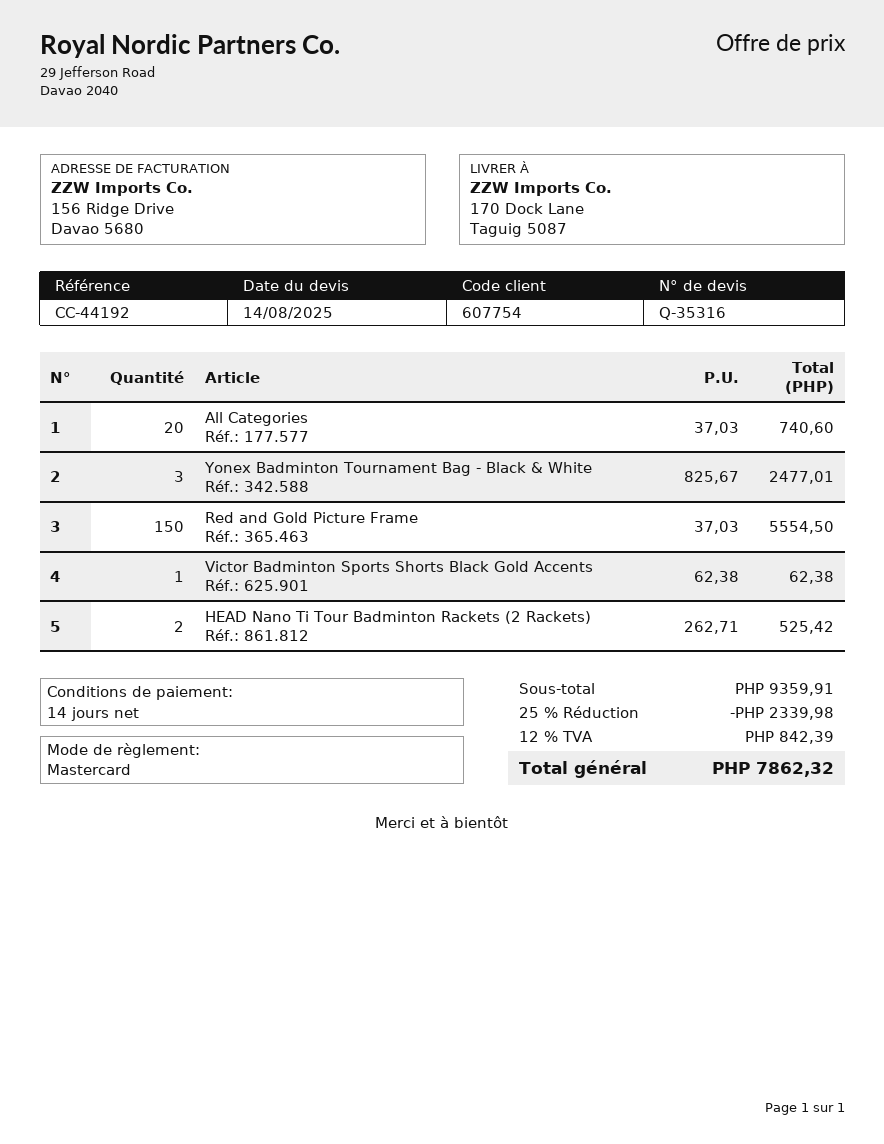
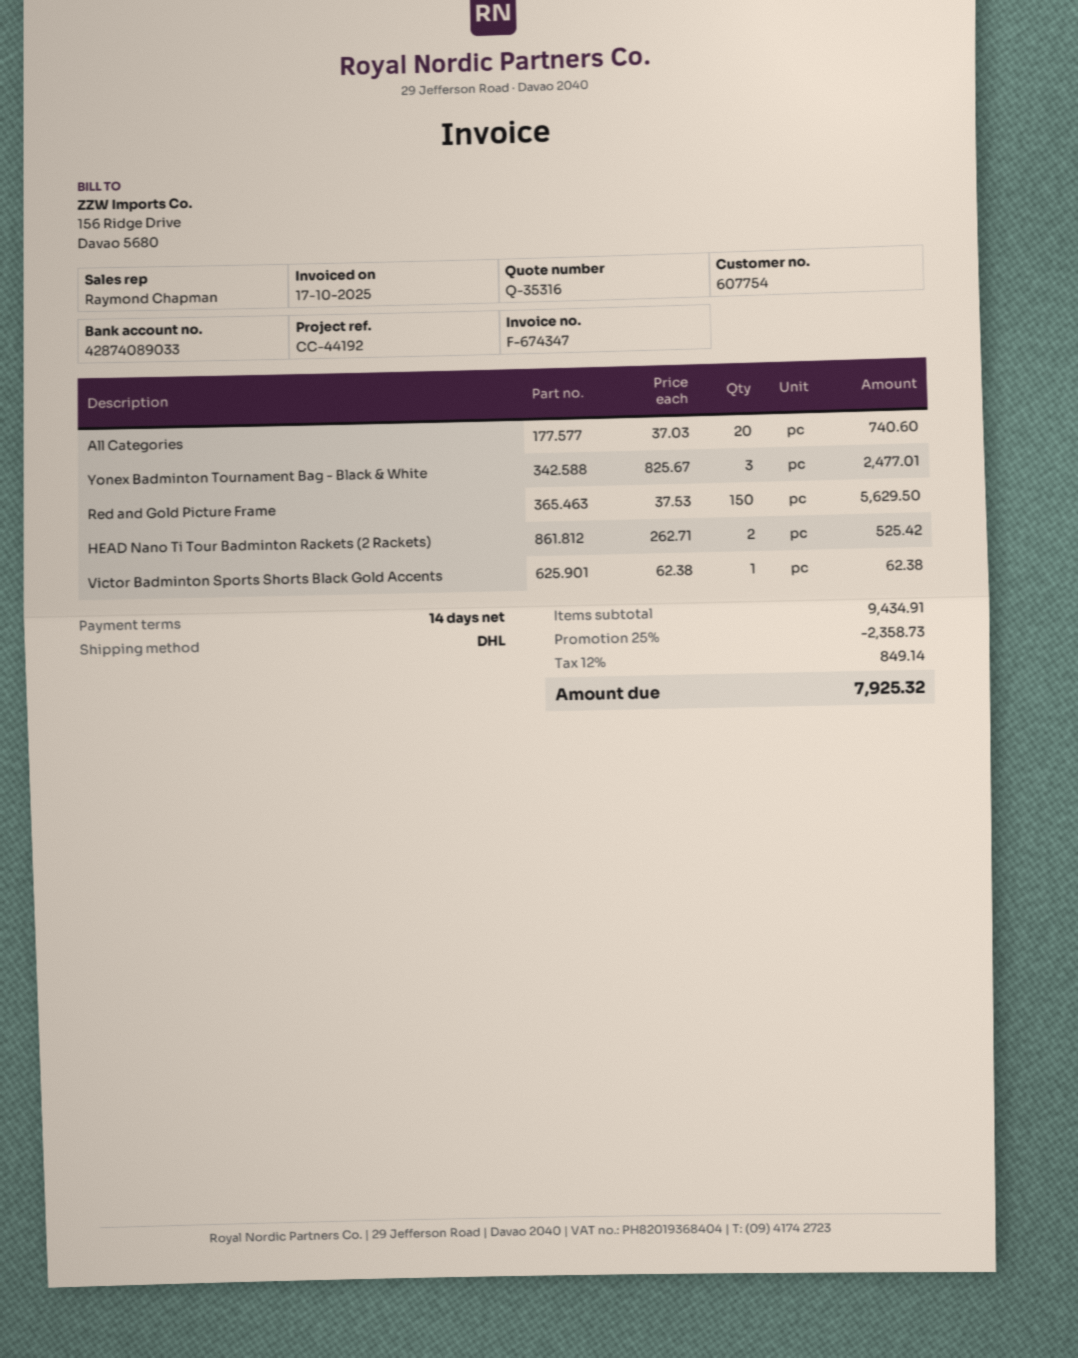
Red and Gold Picture Frame: 150 x 37.03 = 5554.50 -> 150 x 37.53 = 5629.50
subtotal: 9359.91 -> 9434.91
discount: 25% = 2339.98 -> 25% = 2358.73
tax: 12% = 842.39 -> 12% = 849.14
total: 7862.32 -> 7925.32

